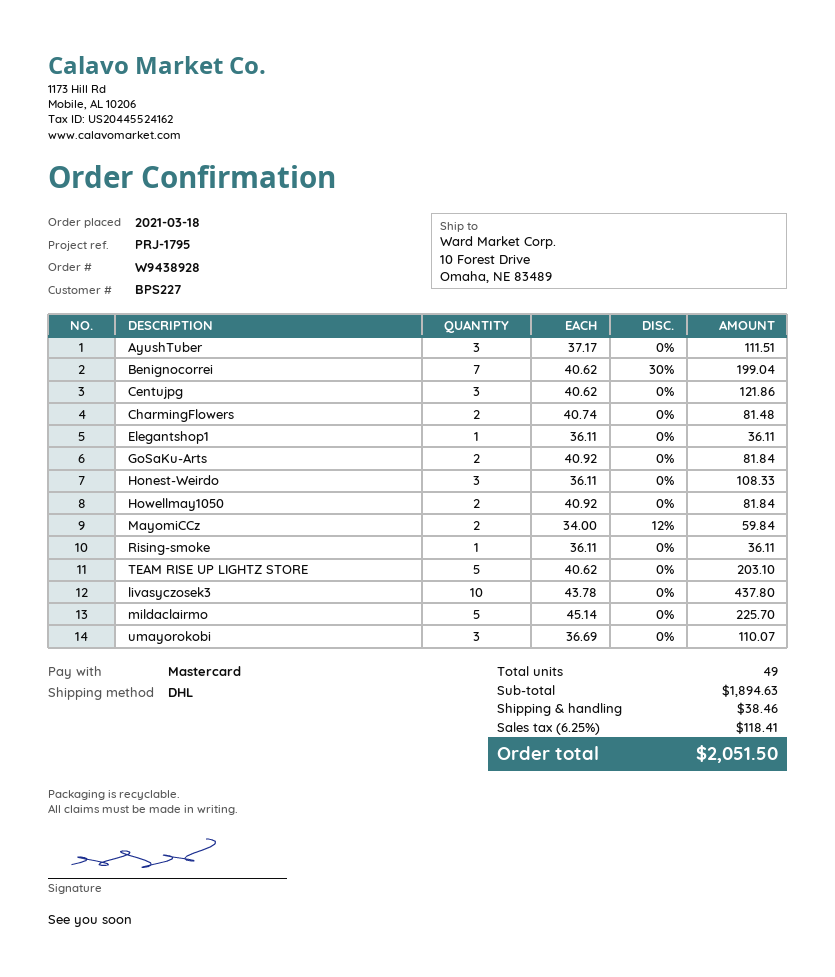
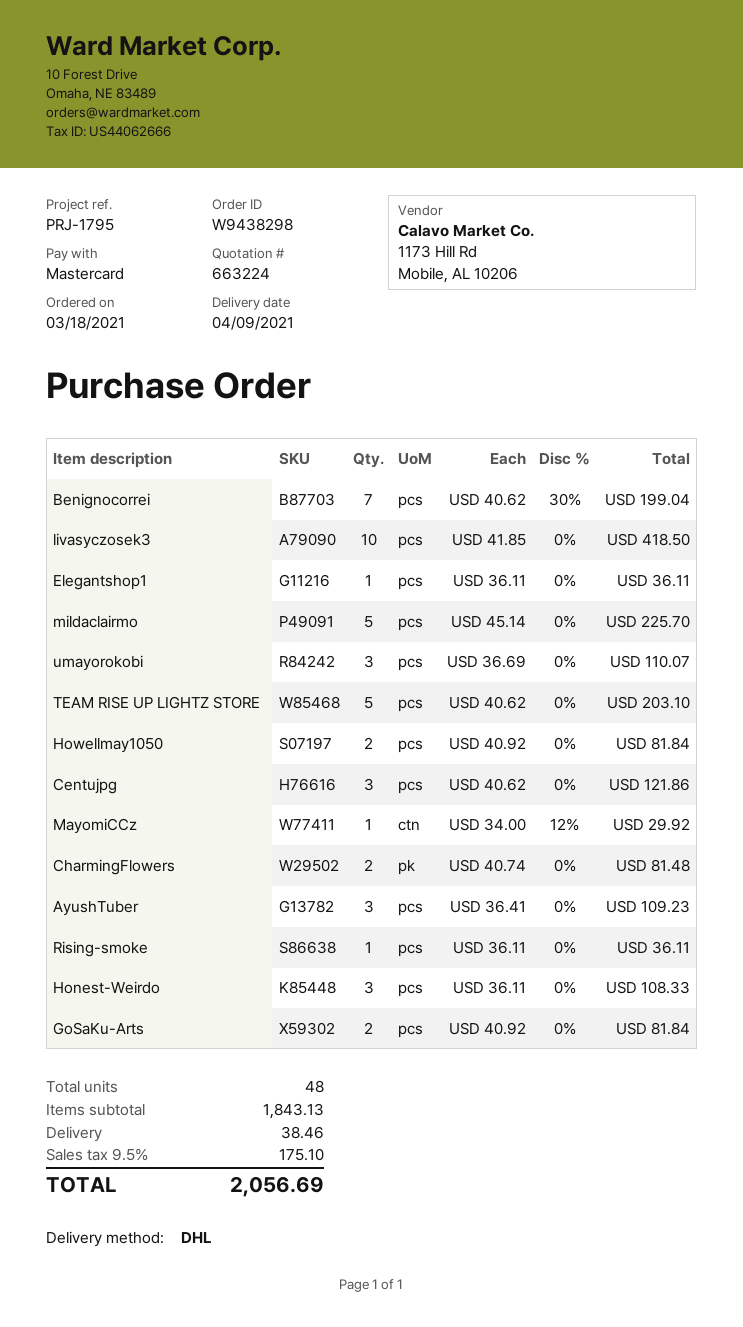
order number: W9438928 -> W9438298
AyushTuber: 3 x 37.17 = 111.51 -> 3 x 36.41 = 109.23
MayomiCCz: 2 x 34.00 - 12% = 59.84 -> 1 x 34.00 - 12% = 29.92
livasyczosek3: 10 x 43.78 = 437.80 -> 10 x 41.85 = 418.50
total quantity: 49 -> 48
subtotal: 1894.63 -> 1843.13
tax: 6.25% = 118.41 -> 9.5% = 175.10
total: 2051.50 -> 2056.69

